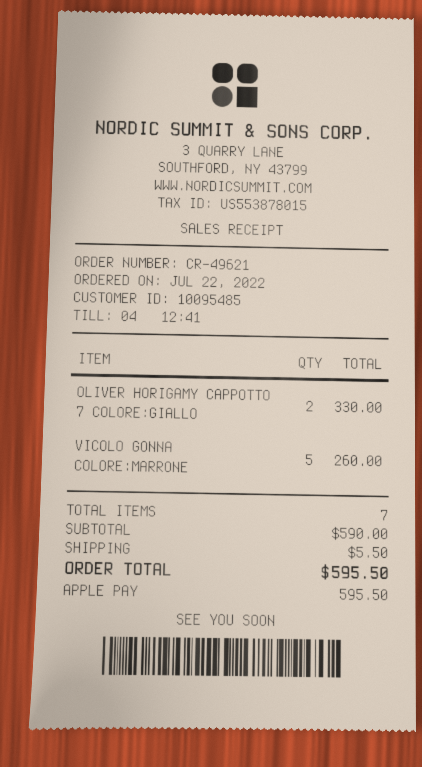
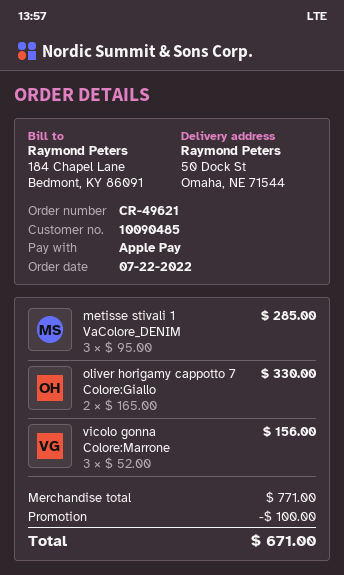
customer number: 10095485 -> 10090485
VICOLO GONNA COLORE:MARRONE: 5 for 260.00 -> 3 for 156.00
metisse stivali 1 VaColore_DENIM: none -> 3 for 285.00
subtotal: 590.00 -> 771.00
discount: none -> 100.00
shipping: 5.50 -> none
total: 595.50 -> 671.00

